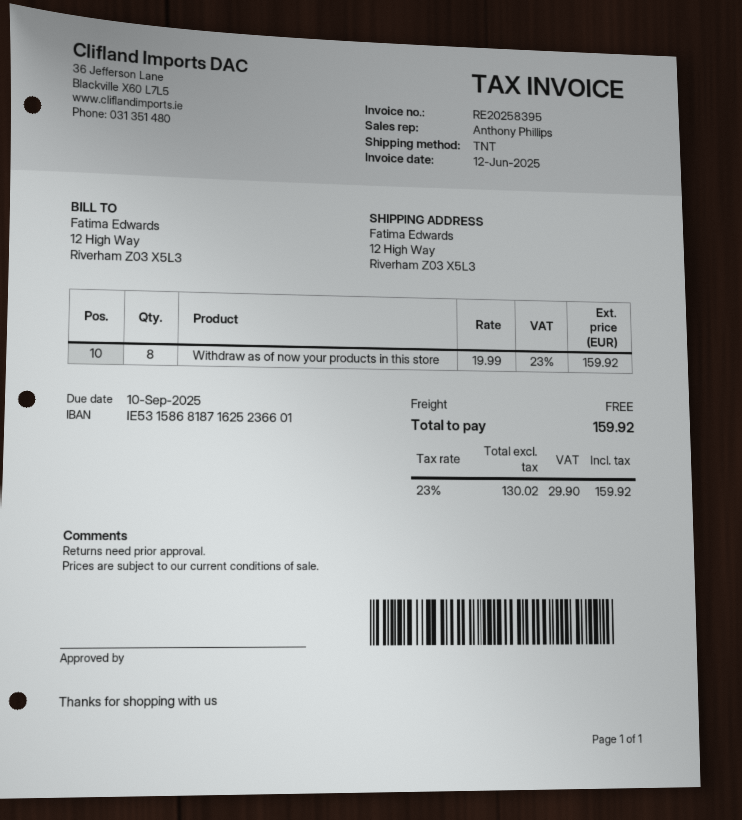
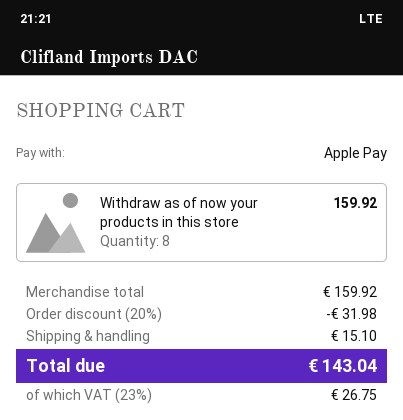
discount: none -> 20% = 31.98
shipping: 0.00 -> 15.10
tax: 23% = 29.90 -> 23% = 26.75
total: 159.92 -> 143.04

